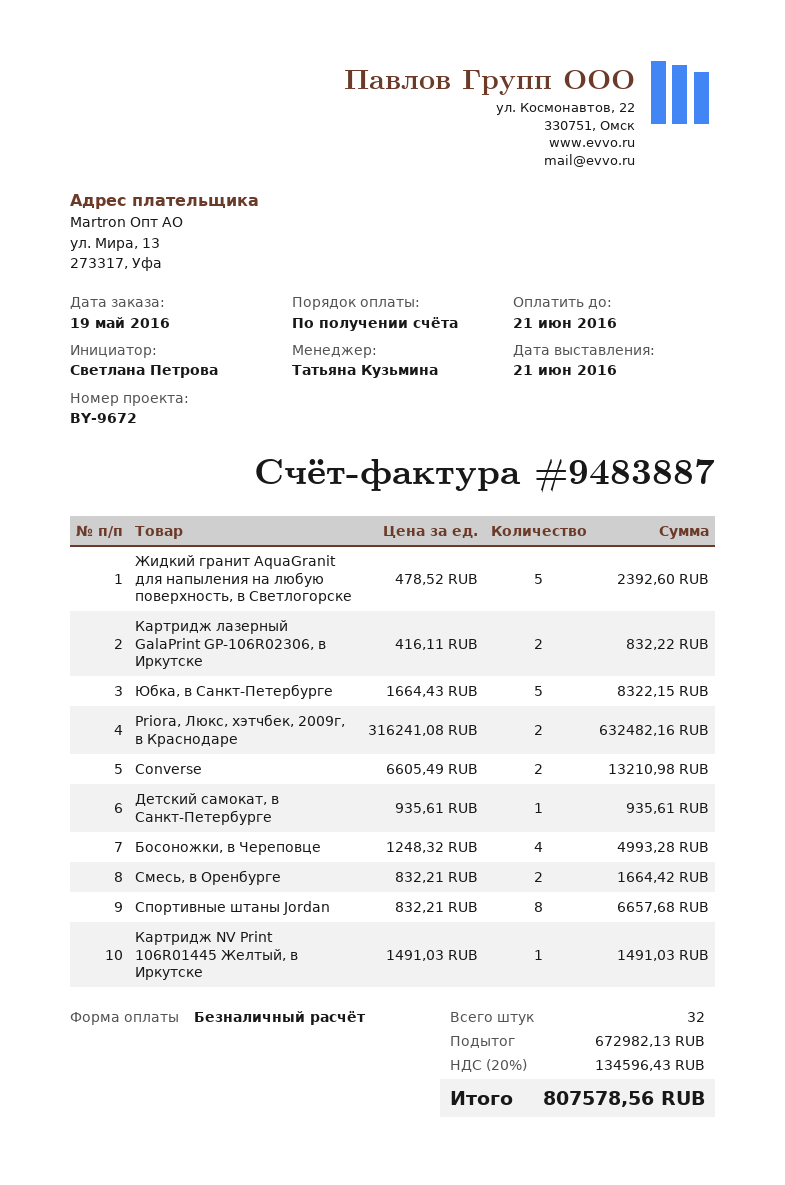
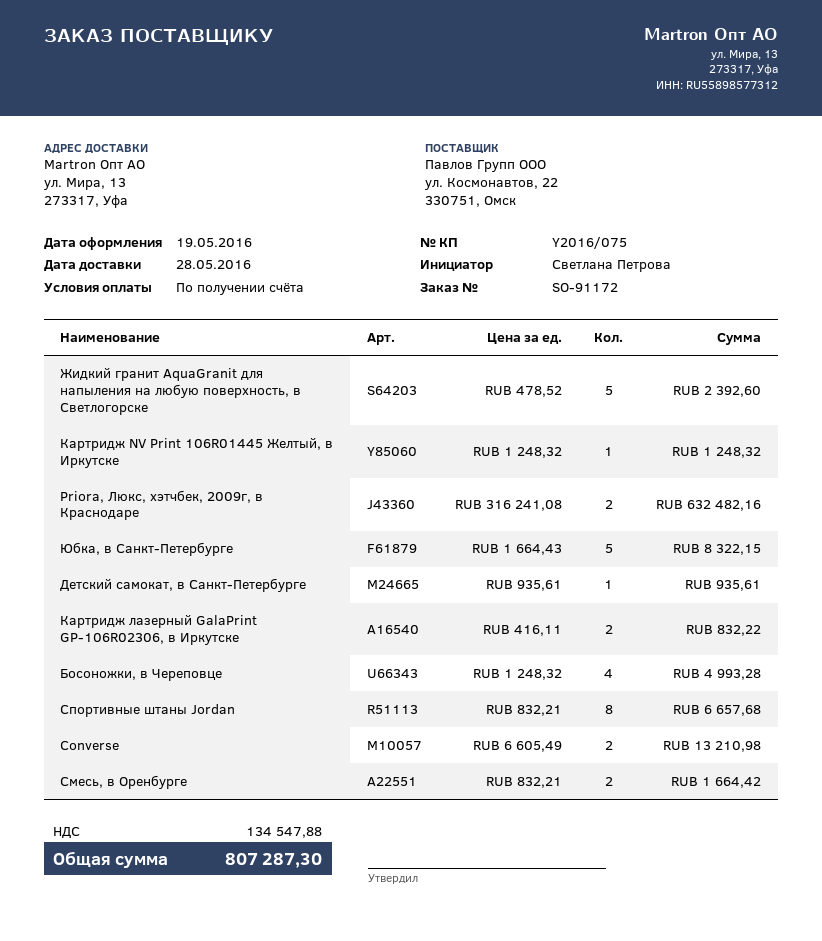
Картридж NV Print 106R01445 Желтый, в Иркутске: 1 x 1491.03 = 1491.03 -> 1 x 1248.32 = 1248.32
tax: 134596.43 -> 134547.88
total: 807578.56 -> 807287.30

